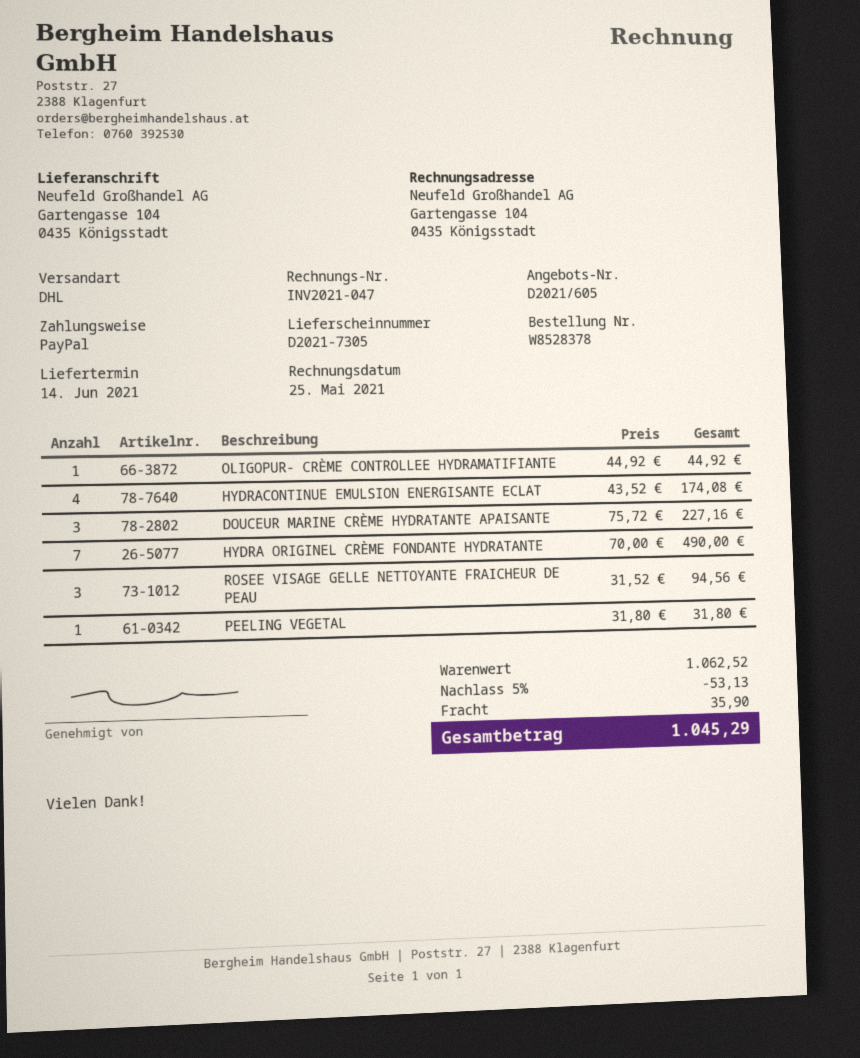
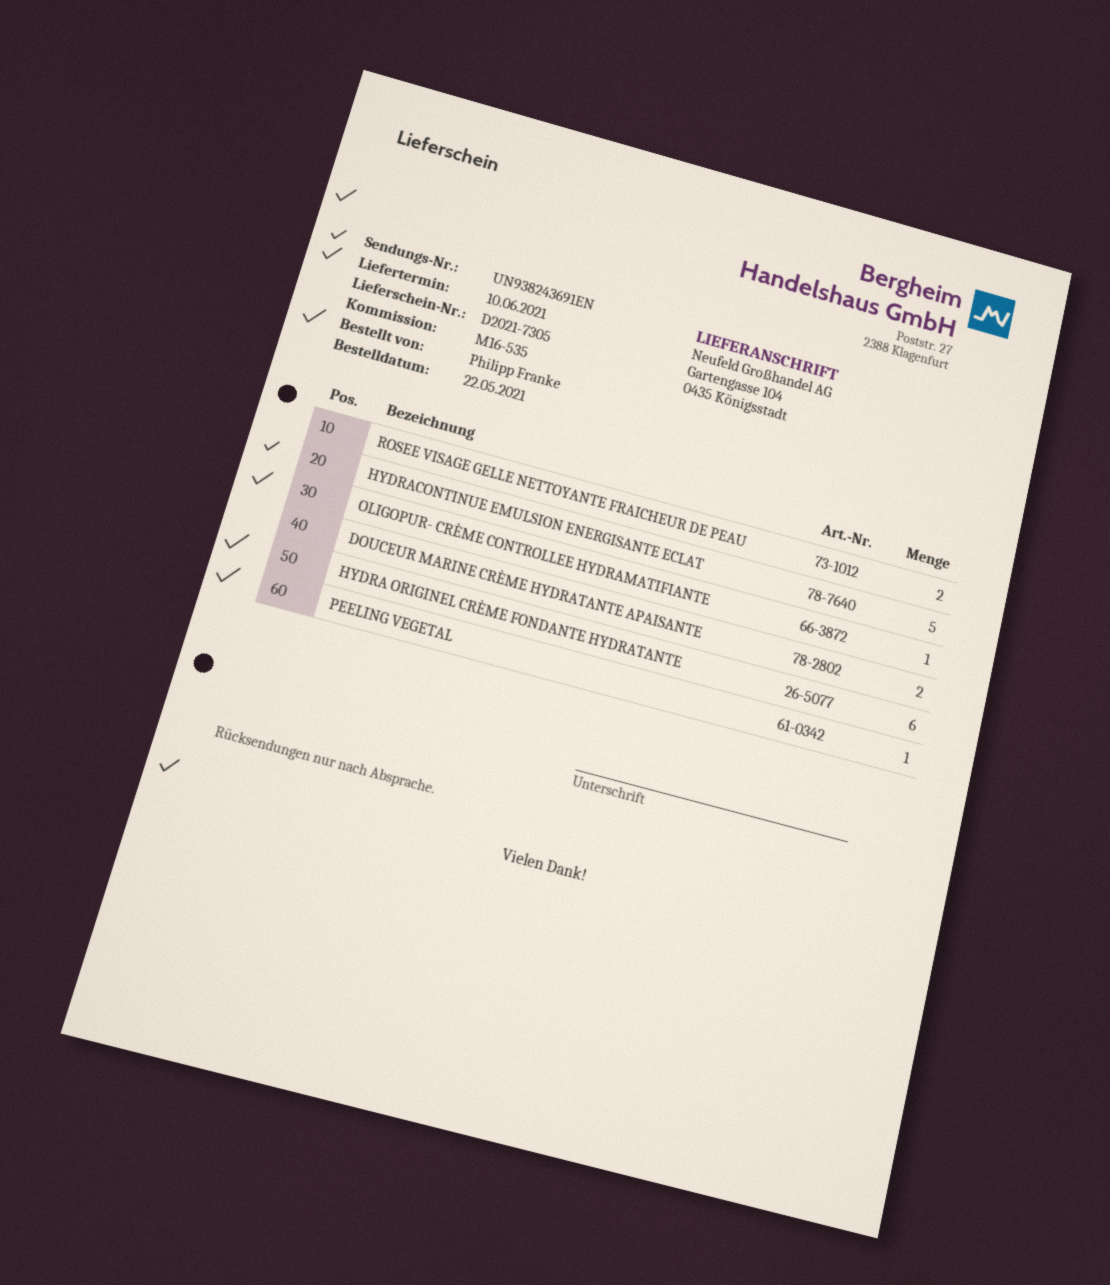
delivery date: 2021-06-14 -> 2021-06-10
HYDRACONTINUE EMULSION ENERGISANTE ECLAT: 4 -> 5
DOUCEUR MARINE CRÈME HYDRATANTE APAISANTE: 3 -> 2
HYDRA ORIGINEL CRÈME FONDANTE HYDRATANTE: 7 -> 6
ROSEE VISAGE GELLE NETTOYANTE FRAICHEUR DE PEAU: 3 -> 2

